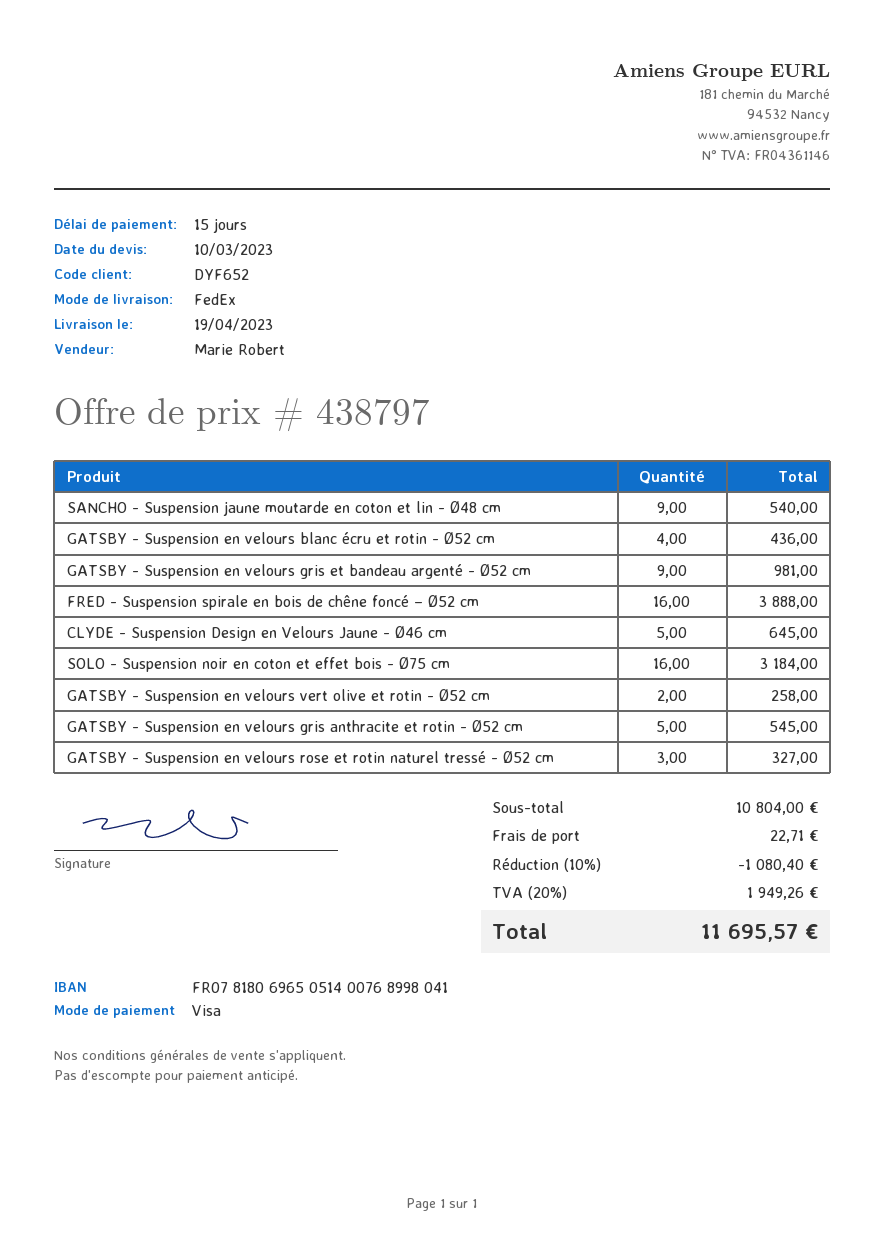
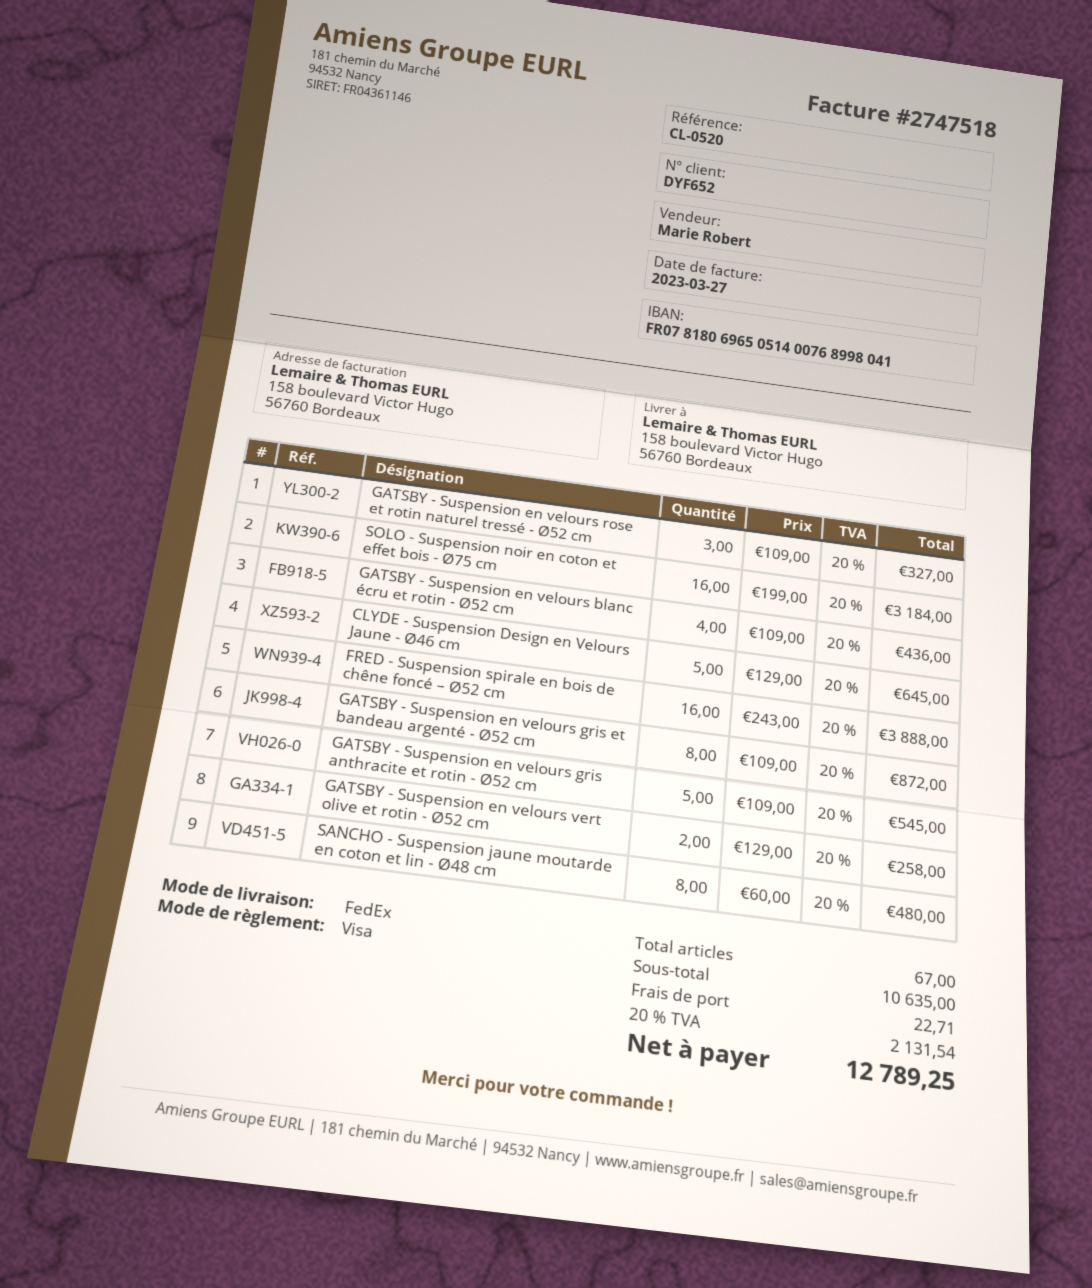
SANCHO - Suspension jaune moutarde en coton et lin - Ø48 cm: 9 for 540.00 -> 8 for 480.00
GATSBY - Suspension en velours gris et bandeau argenté - Ø52 cm: 9 for 981.00 -> 8 for 872.00
subtotal: 10804.00 -> 10635.00
discount: 10% = 1080.40 -> none
tax: 20% = 1949.26 -> 20% = 2131.54
total: 11695.57 -> 12789.25

